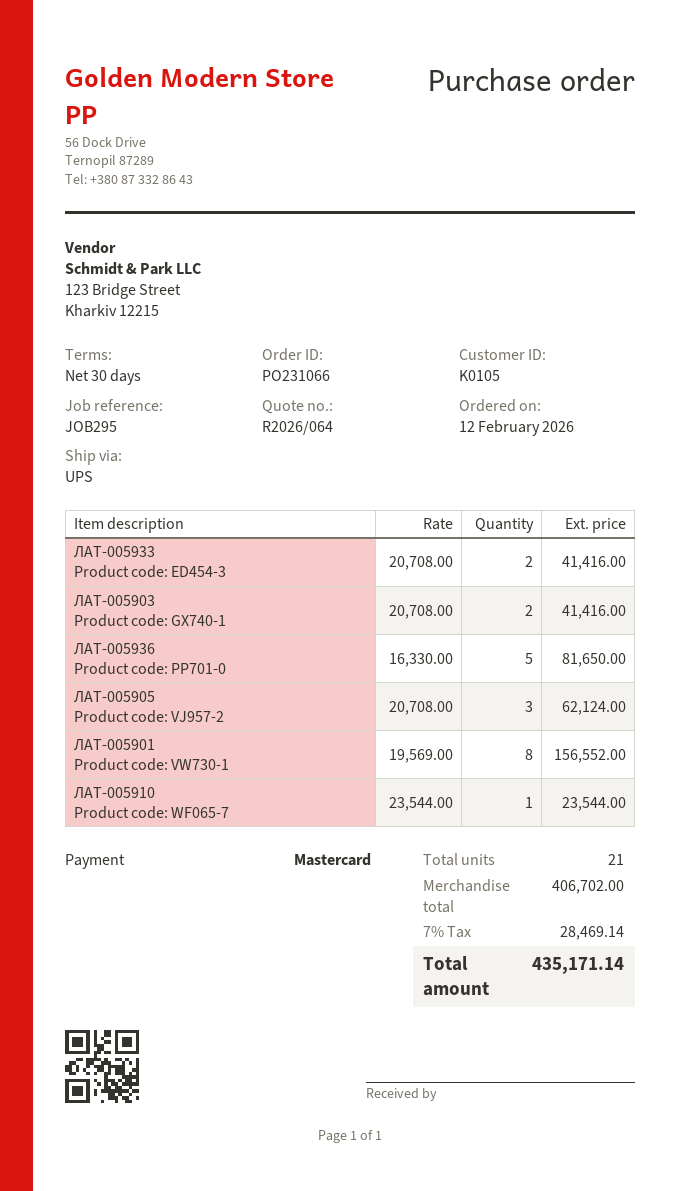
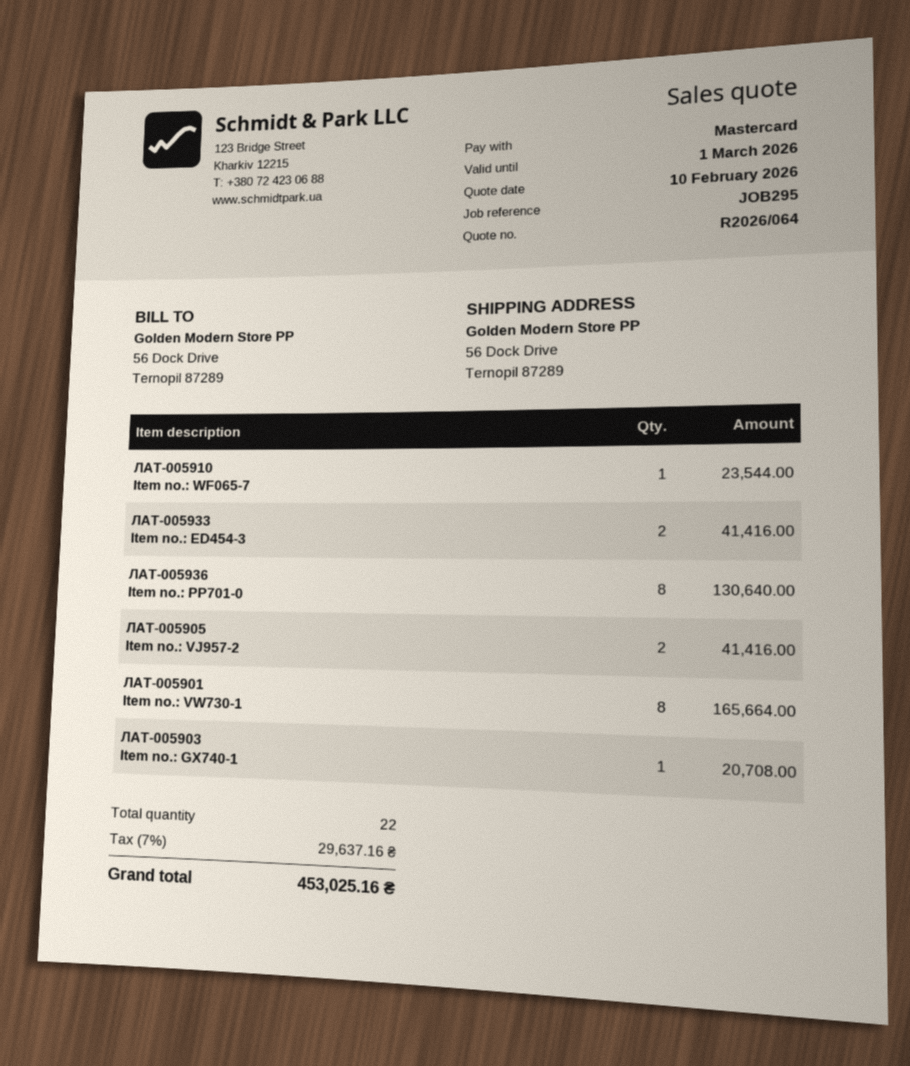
ЛАТ-005903: 2 for 41416.00 -> 1 for 20708.00
ЛАТ-005936: 5 for 81650.00 -> 8 for 130640.00
ЛАТ-005905: 3 for 62124.00 -> 2 for 41416.00
ЛАТ-005901: 8 for 156552.00 -> 8 for 165664.00
total quantity: 21 -> 22
tax: 7% = 28469.14 -> 7% = 29637.16
total: 435171.14 -> 453025.16

